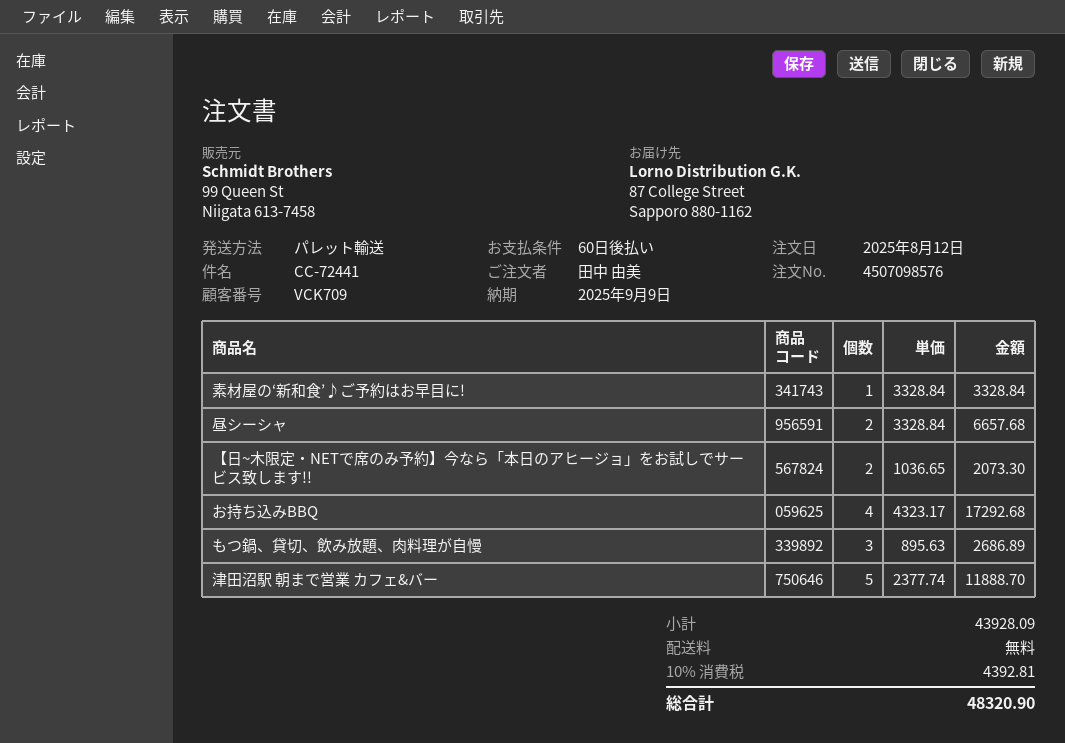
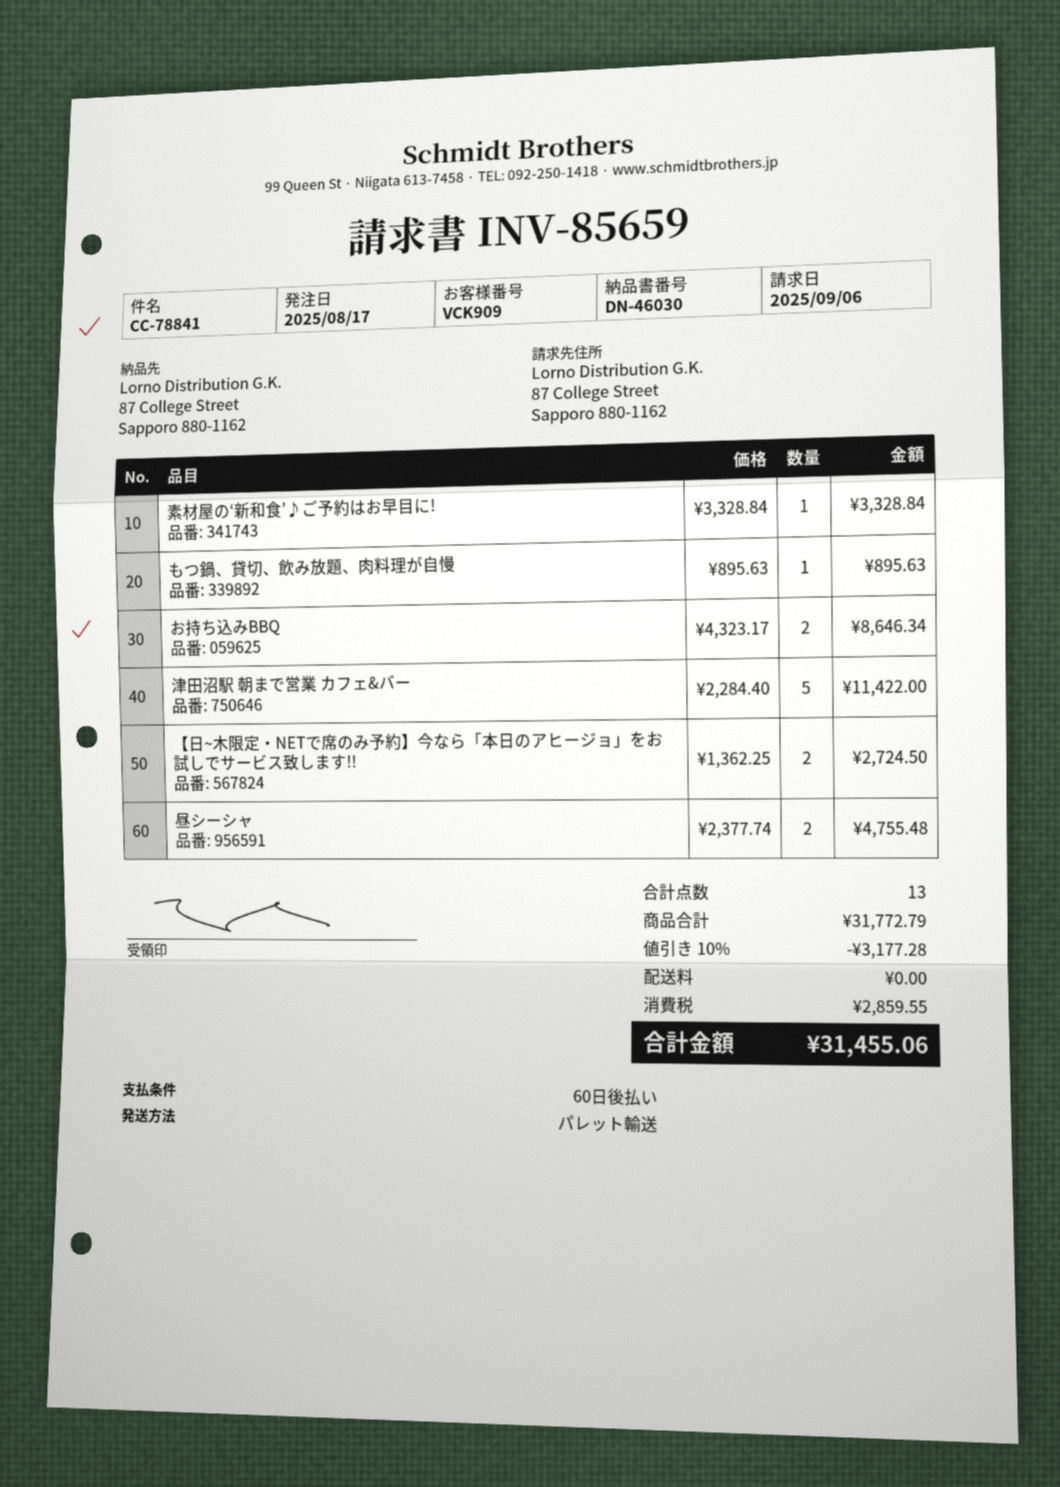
order date: 2025-08-12 -> 2025-08-17
customer number: VCK709 -> VCK909
reference: CC-72441 -> CC-78841
昼シーシャ: 2 x 3328.84 = 6657.68 -> 2 x 2377.74 = 4755.48
【日~木限定・NETで席のみ予約】今なら「本日のアヒージョ」をお試しでサービス致します!!: 2 x 1036.65 = 2073.30 -> 2 x 1362.25 = 2724.50
お持ち込みBBQ: 4 x 4323.17 = 17292.68 -> 2 x 4323.17 = 8646.34
もつ鍋、貸切、飲み放題、肉料理が自慢: 3 x 895.63 = 2686.89 -> 1 x 895.63 = 895.63
津田沼駅 朝まで営業 カフェ&バー: 5 x 2377.74 = 11888.70 -> 5 x 2284.40 = 11422.00
subtotal: 43928.09 -> 31772.79
discount: none -> 10% = 3177.28
tax: 4392.81 -> 2859.55
total: 48320.90 -> 31455.06

